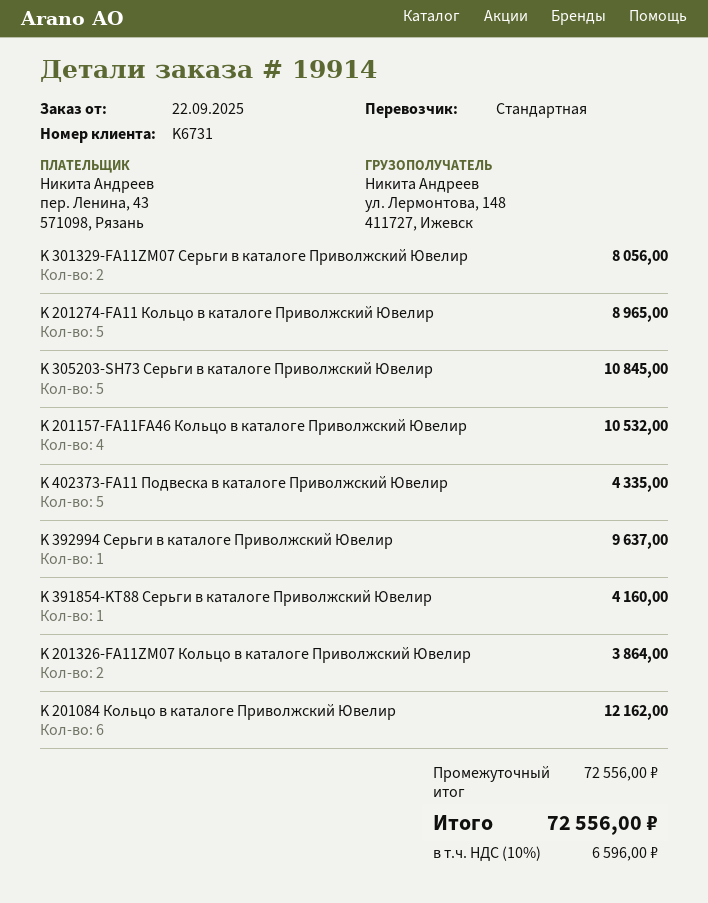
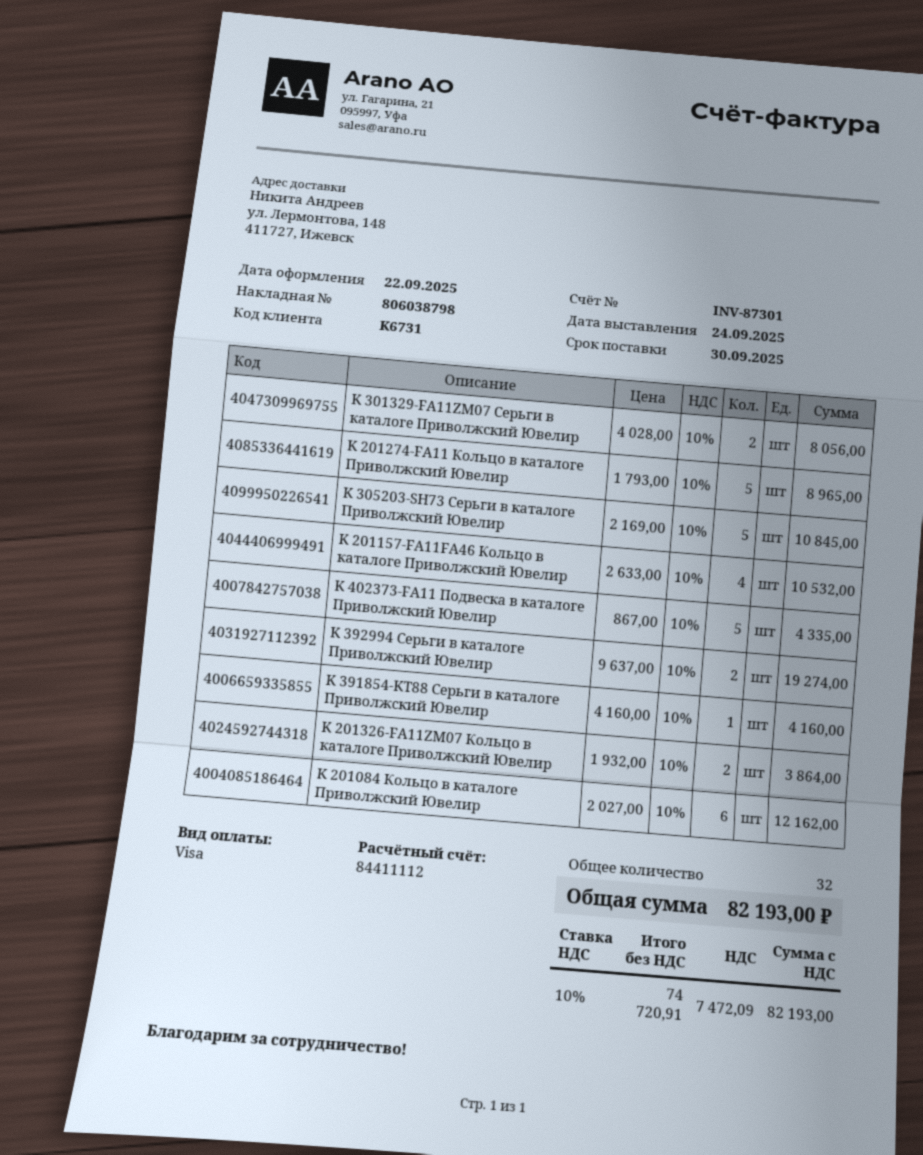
K 392994 Серьги в каталоге Приволжский Ювелир: 1 for 9637.00 -> 2 for 19274.00
tax: 10% = 6596.00 -> 10% = 7472.09
total: 72556.00 -> 82193.00

